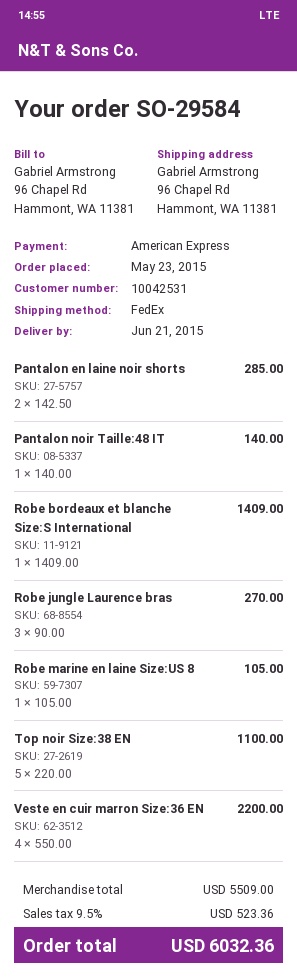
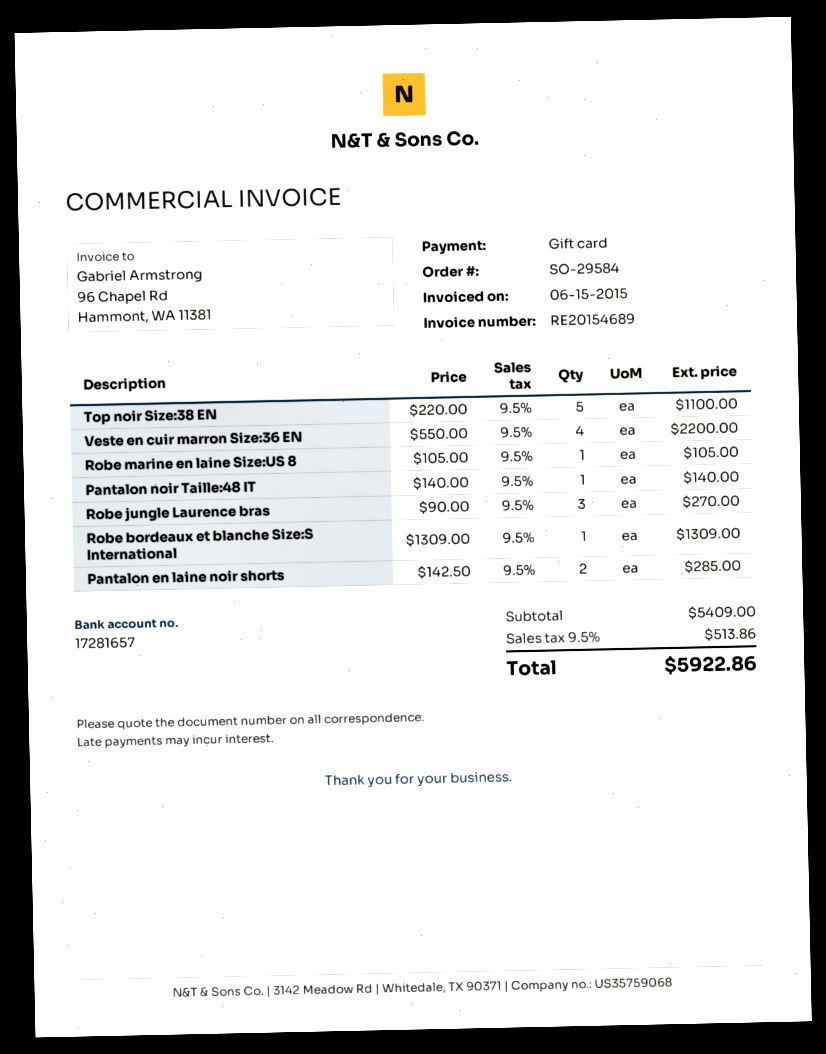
payment method: American Express -> gift card
Robe bordeaux et blanche Size:S International: 1 x 1409.00 = 1409.00 -> 1 x 1309.00 = 1309.00
subtotal: 5509.00 -> 5409.00
tax: 9.5% = 523.36 -> 9.5% = 513.86
total: 6032.36 -> 5922.86

